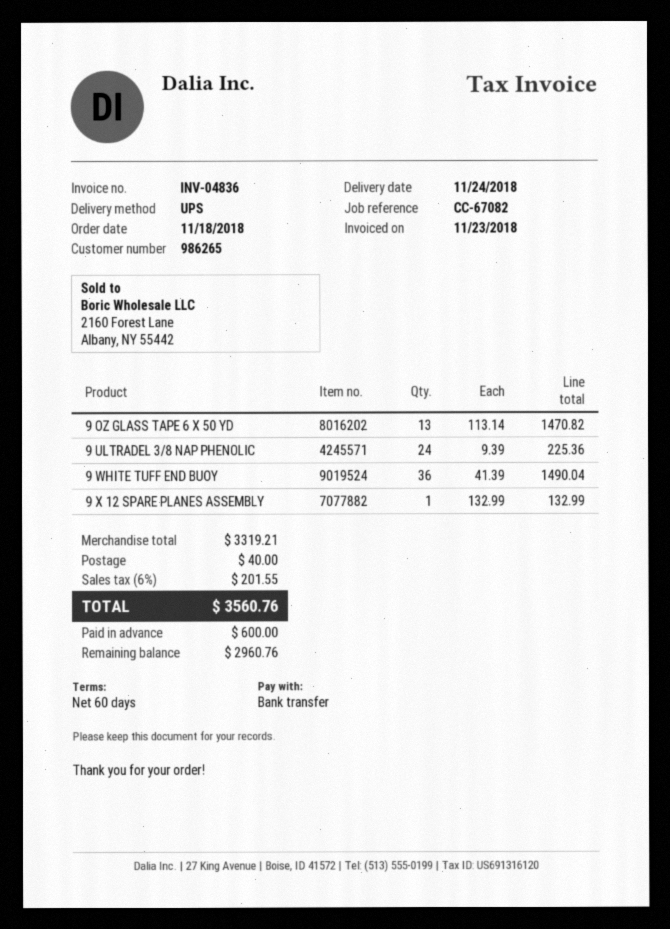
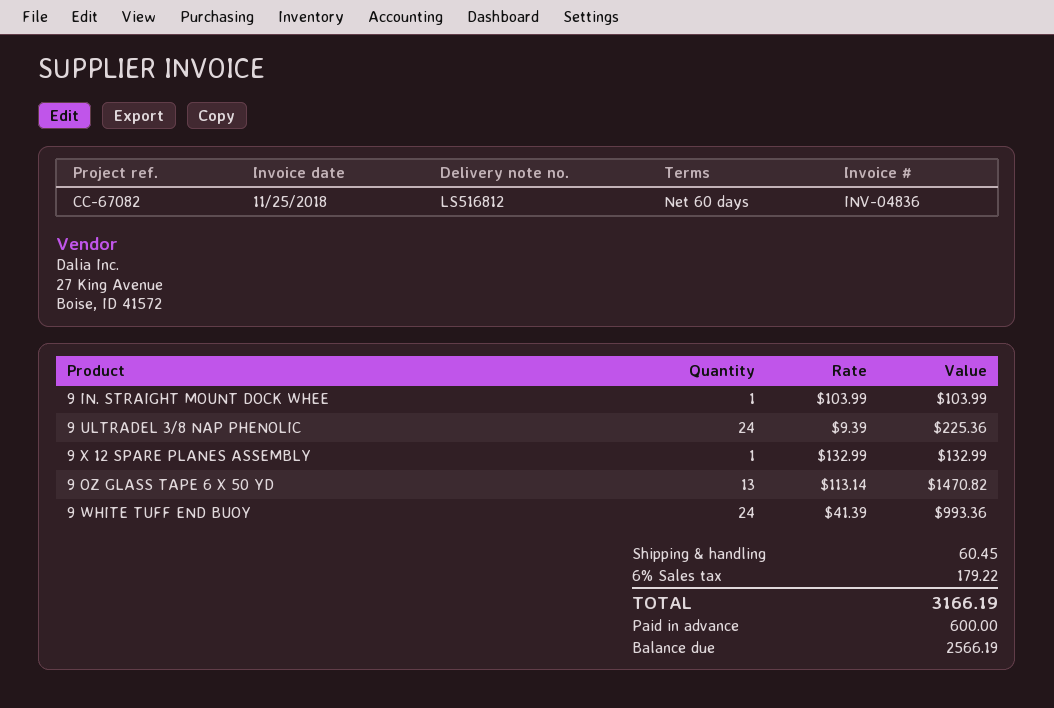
invoice date: 2018-11-23 -> 2018-11-25
9 WHITE TUFF END BUOY: 36 x 41.39 = 1490.04 -> 24 x 41.39 = 993.36
9 IN. STRAIGHT MOUNT DOCK WHEE: none -> 1 x 103.99 = 103.99
shipping: 40.00 -> 60.45
tax: 6% = 201.55 -> 6% = 179.22
total: 3560.76 -> 3166.19
balance: 2960.76 -> 2566.19

